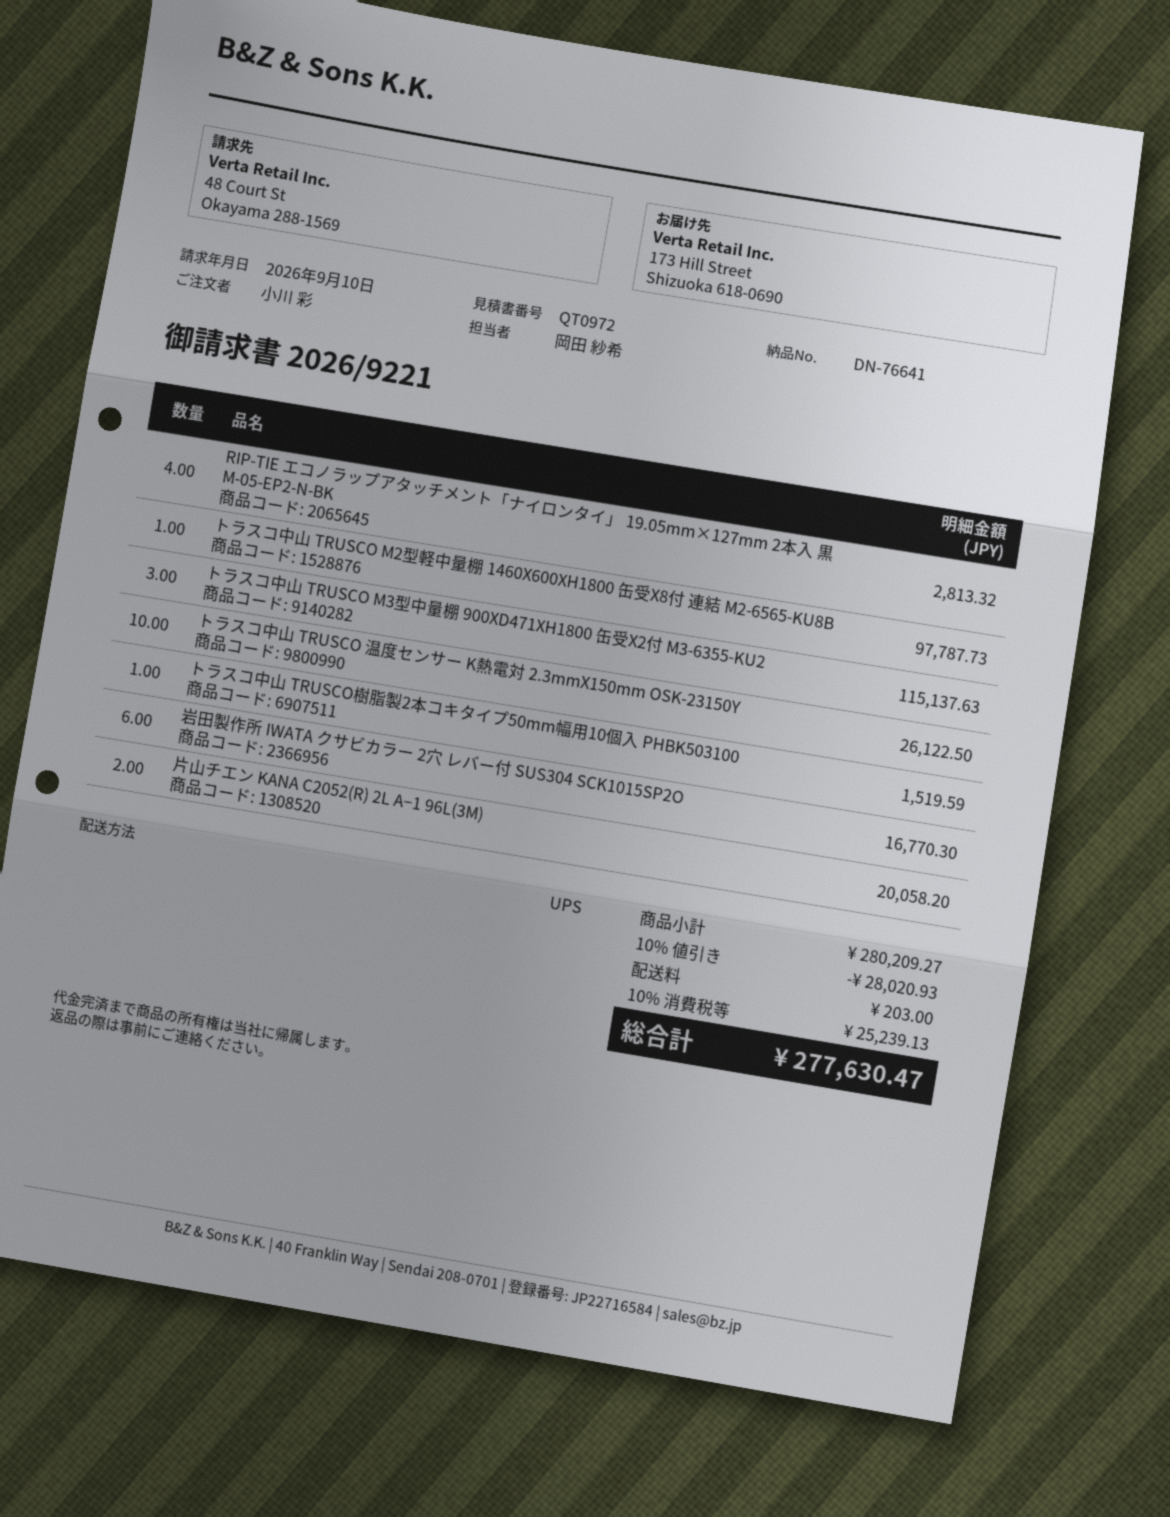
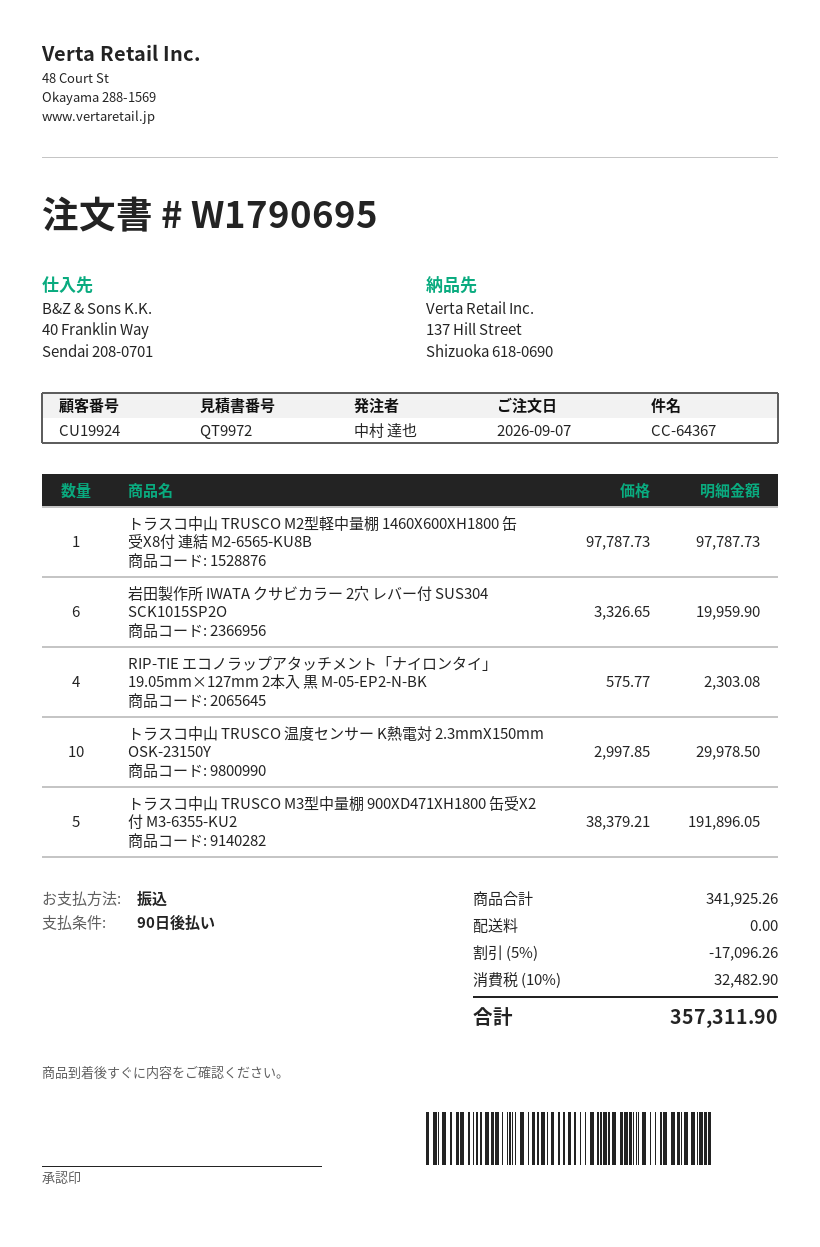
quote number: QT0972 -> QT9972
ordered by: 小川 彩 -> 中村 達也
ship to: 173 Hill Street, Shizuoka 618-0690 -> 137 Hill Street, Shizuoka 618-0690
RIP-TIE エコノラップアタッチメント「ナイロンタイ」 19.05mm×127mm 2本入 黒 M-05-EP2-N-BK: 4 for 2813.32 -> 4 for 2303.08
トラスコ中山 TRUSCO M3型中量棚 900XD471XH1800 缶受X2付 M3-6355-KU2: 3 for 115137.63 -> 5 for 191896.05
トラスコ中山 TRUSCO 温度センサー K熱電対 2.3mmX150mm OSK-23150Y: 10 for 26122.50 -> 10 for 29978.50
トラスコ中山 TRUSCO樹脂製2本コキタイプ50mm幅用10個入 PHBK503100: 1 for 1519.59 -> none
岩田製作所 IWATA クサビカラー 2穴 レバー付 SUS304 SCK1015SP2O: 6 for 16770.30 -> 6 for 19959.90
片山チエン KANA C2052(R) 2L A−1 96L(3M): 2 for 20058.20 -> none
subtotal: 280209.27 -> 341925.26
discount: 10% = 28020.93 -> 5% = 17096.26
shipping: 203.00 -> 0.00
tax: 10% = 25239.13 -> 10% = 32482.90
total: 277630.47 -> 357311.90

